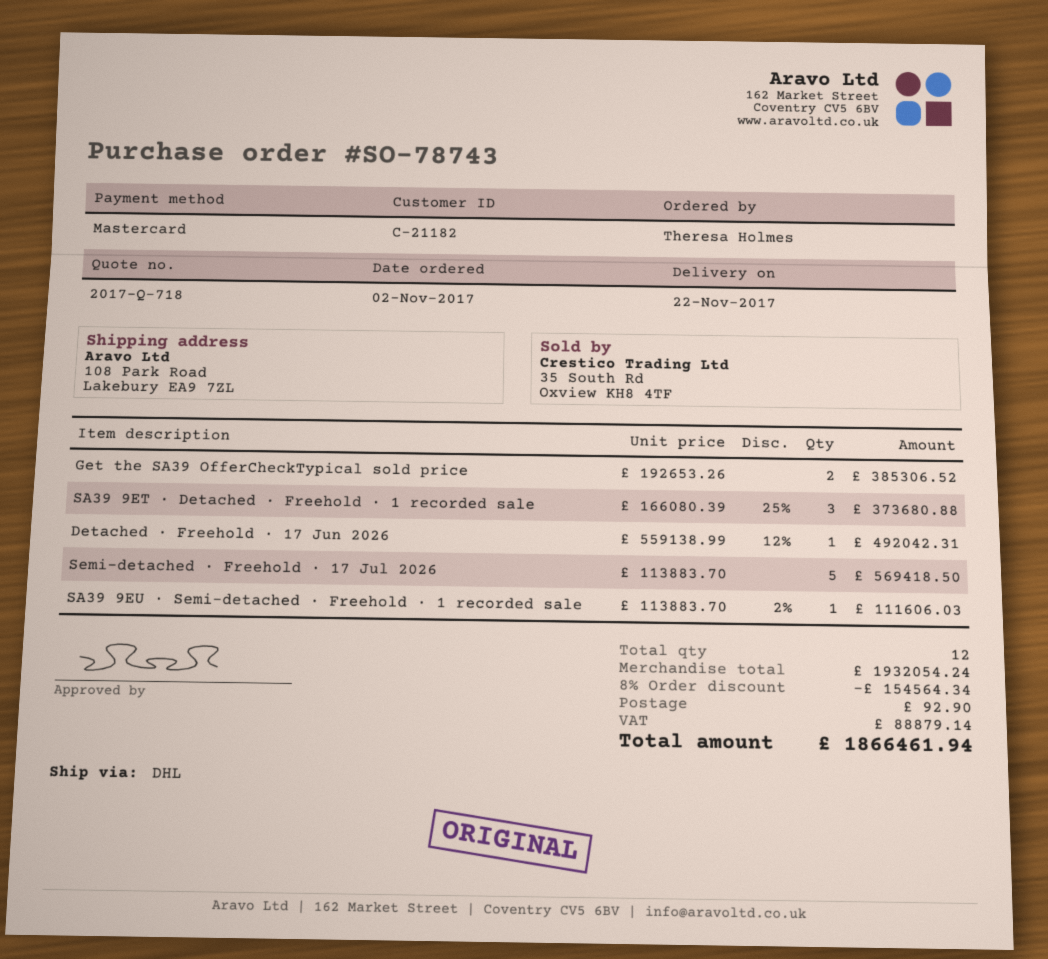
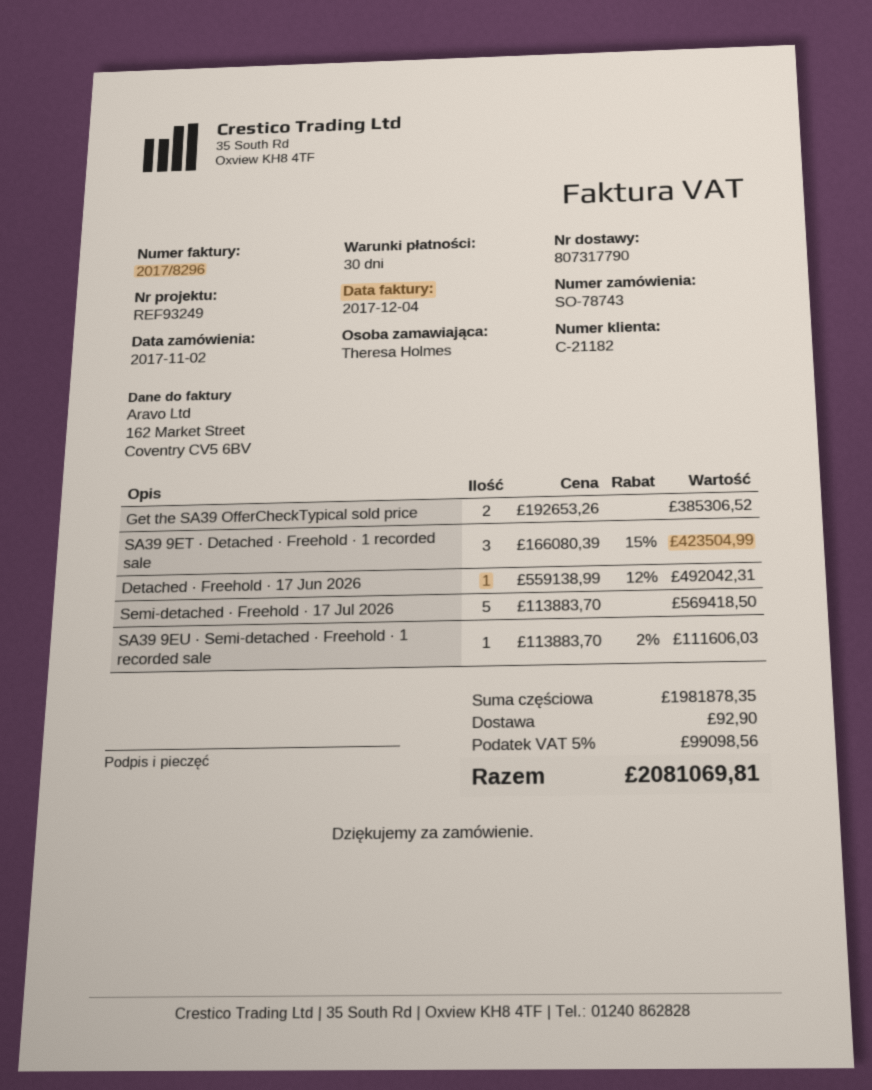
SA39 9ET · Detached · Freehold · 1 recorded sale: 3 x 166080.39 - 25% = 373680.88 -> 3 x 166080.39 - 15% = 423504.99
subtotal: 1932054.24 -> 1981878.35
discount: 8% = 154564.34 -> none
tax: 88879.14 -> 99098.56
total: 1866461.94 -> 2081069.81

